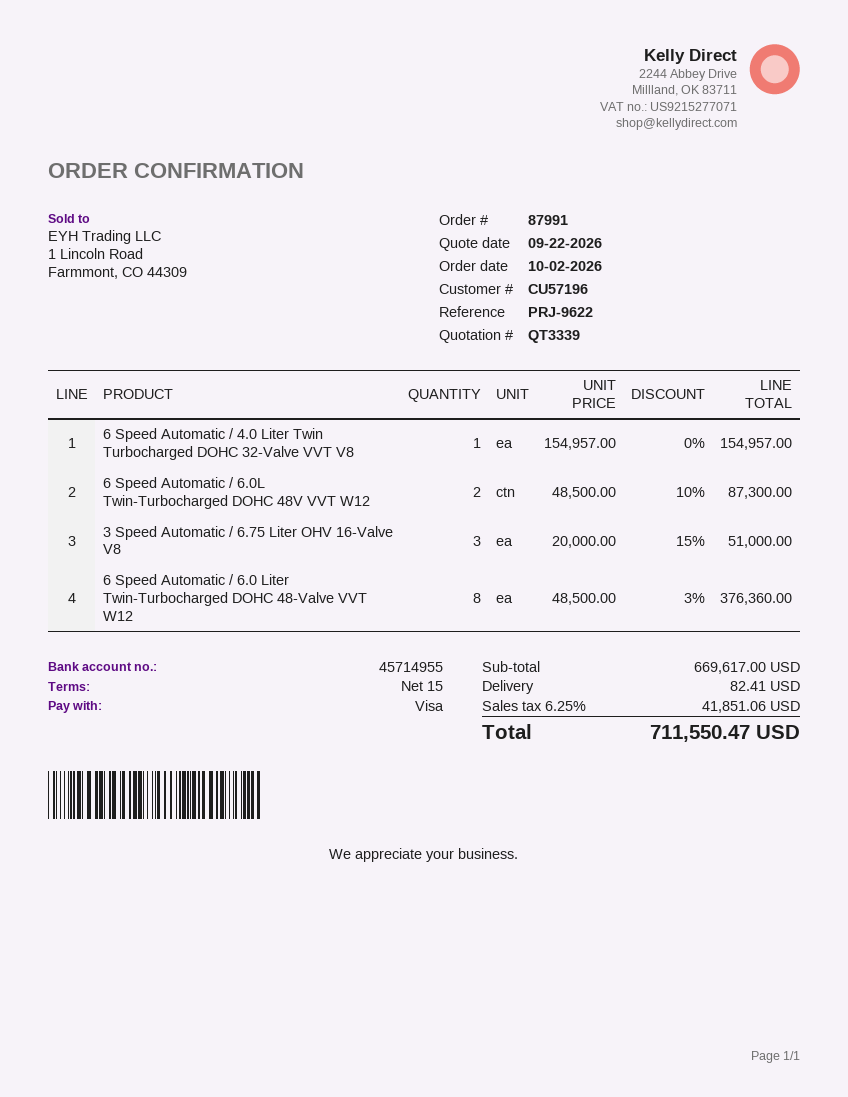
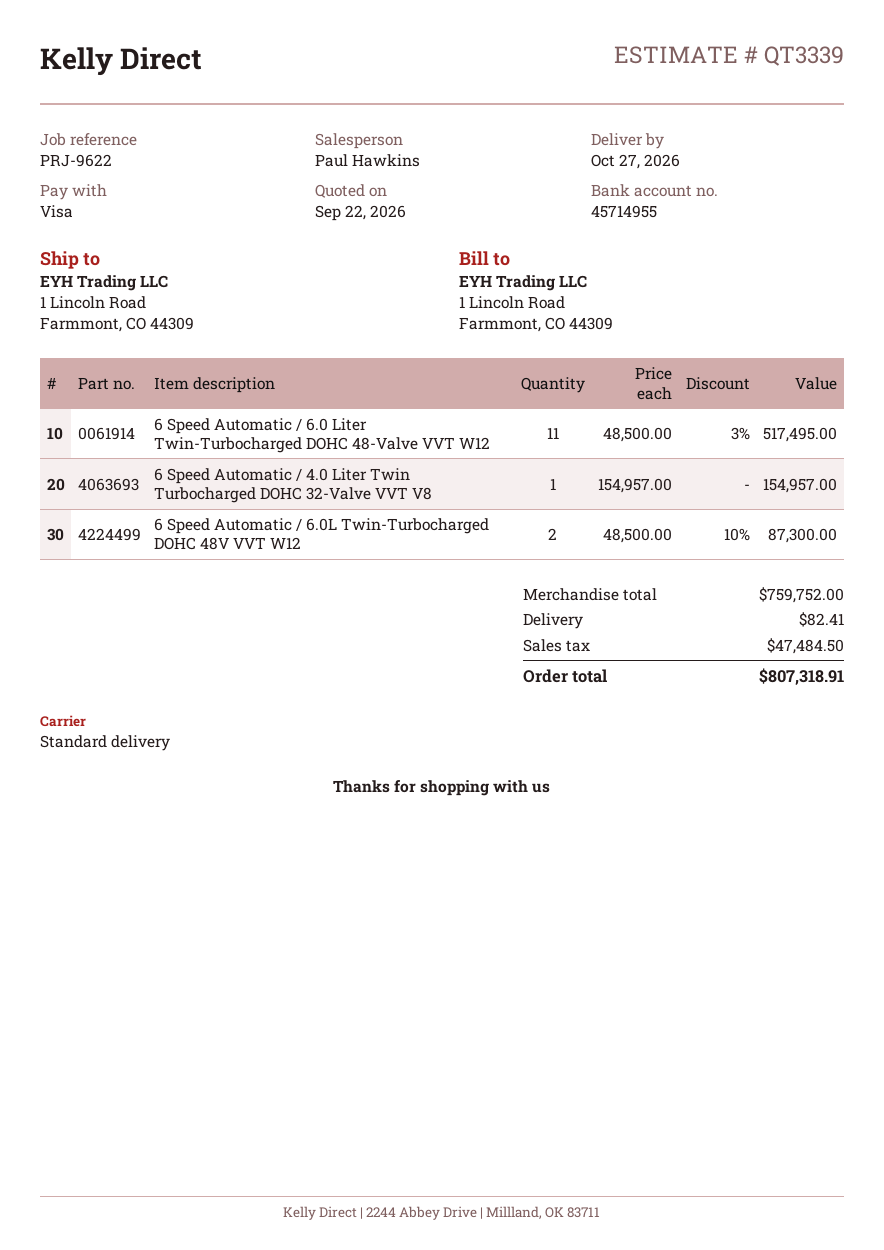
3 Speed Automatic / 6.75 Liter OHV 16-Valve V8: 3 x 20000.00 - 15% = 51000.00 -> none
6 Speed Automatic / 6.0 Liter Twin-Turbocharged DOHC 48-Valve VVT W12: 8 x 48500.00 - 3% = 376360.00 -> 11 x 48500.00 - 3% = 517495.00
subtotal: 669617.00 -> 759752.00
tax: 41851.06 -> 47484.50
total: 711550.47 -> 807318.91

